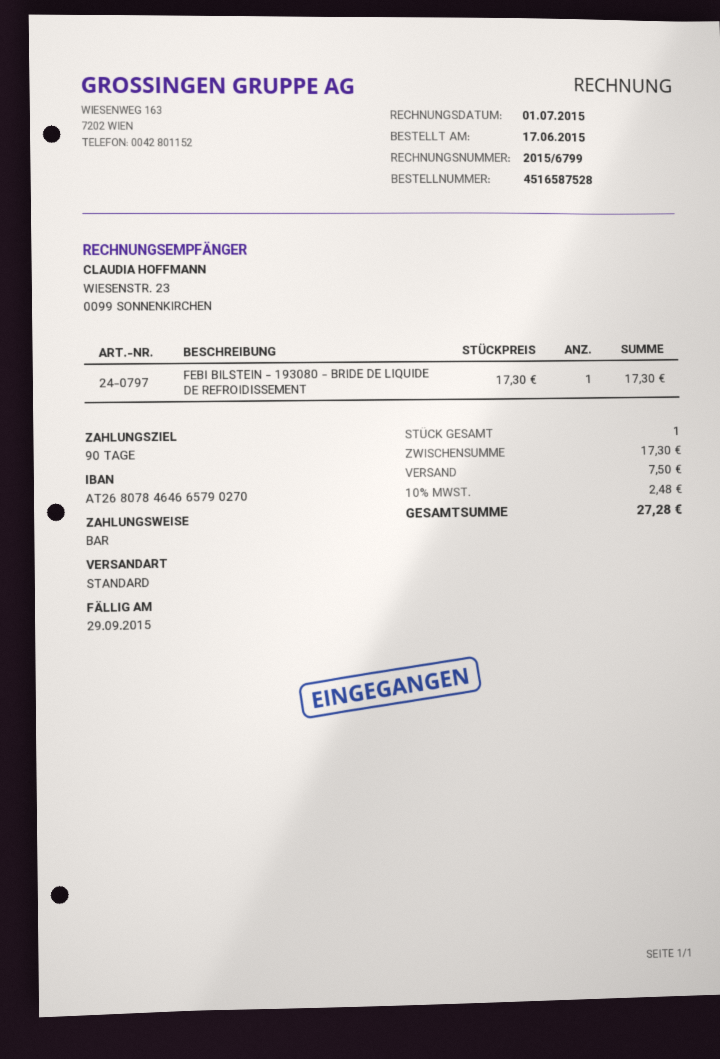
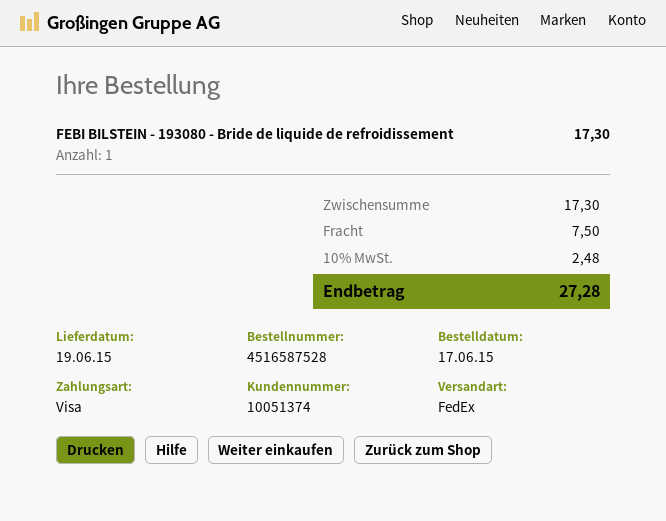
payment method: cash -> Visa
shipping method: standard -> FedEx

